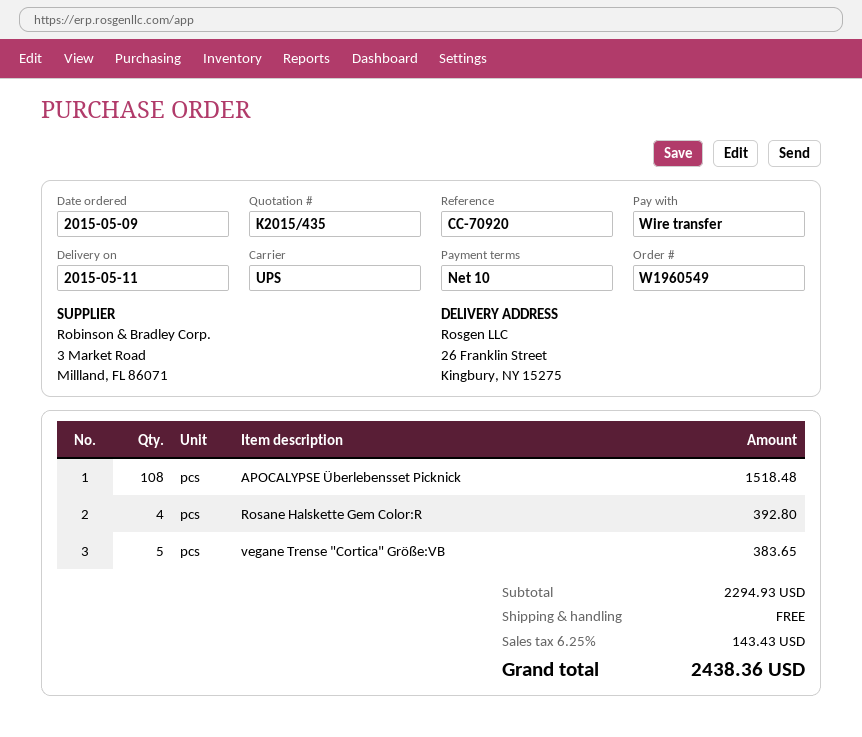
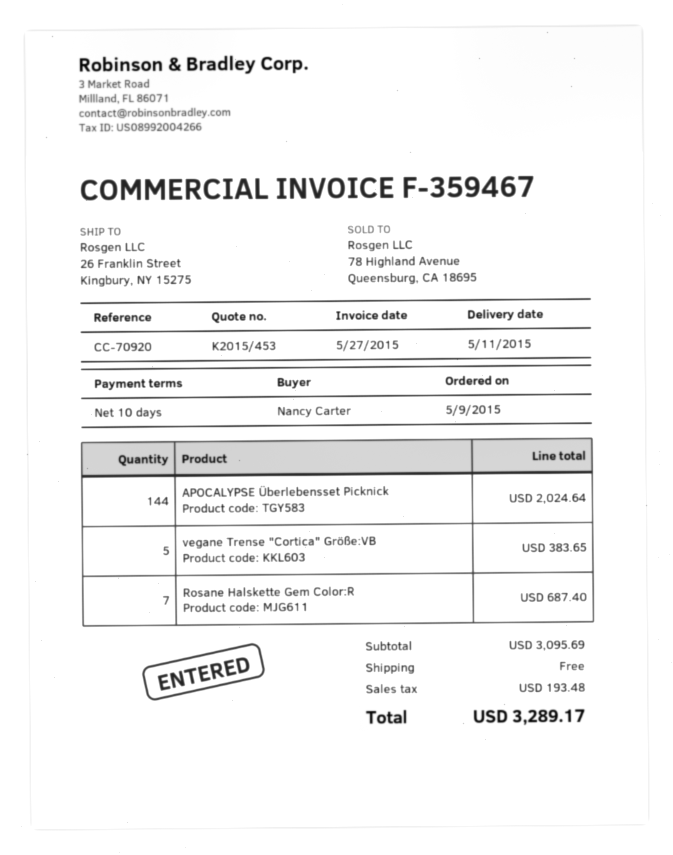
quote number: K2015/435 -> K2015/453
APOCALYPSE Überlebensset Picknick: 108 for 1518.48 -> 144 for 2024.64
Rosane Halskette Gem Color:R: 4 for 392.80 -> 7 for 687.40
subtotal: 2294.93 -> 3095.69
tax: 143.43 -> 193.48
total: 2438.36 -> 3289.17

